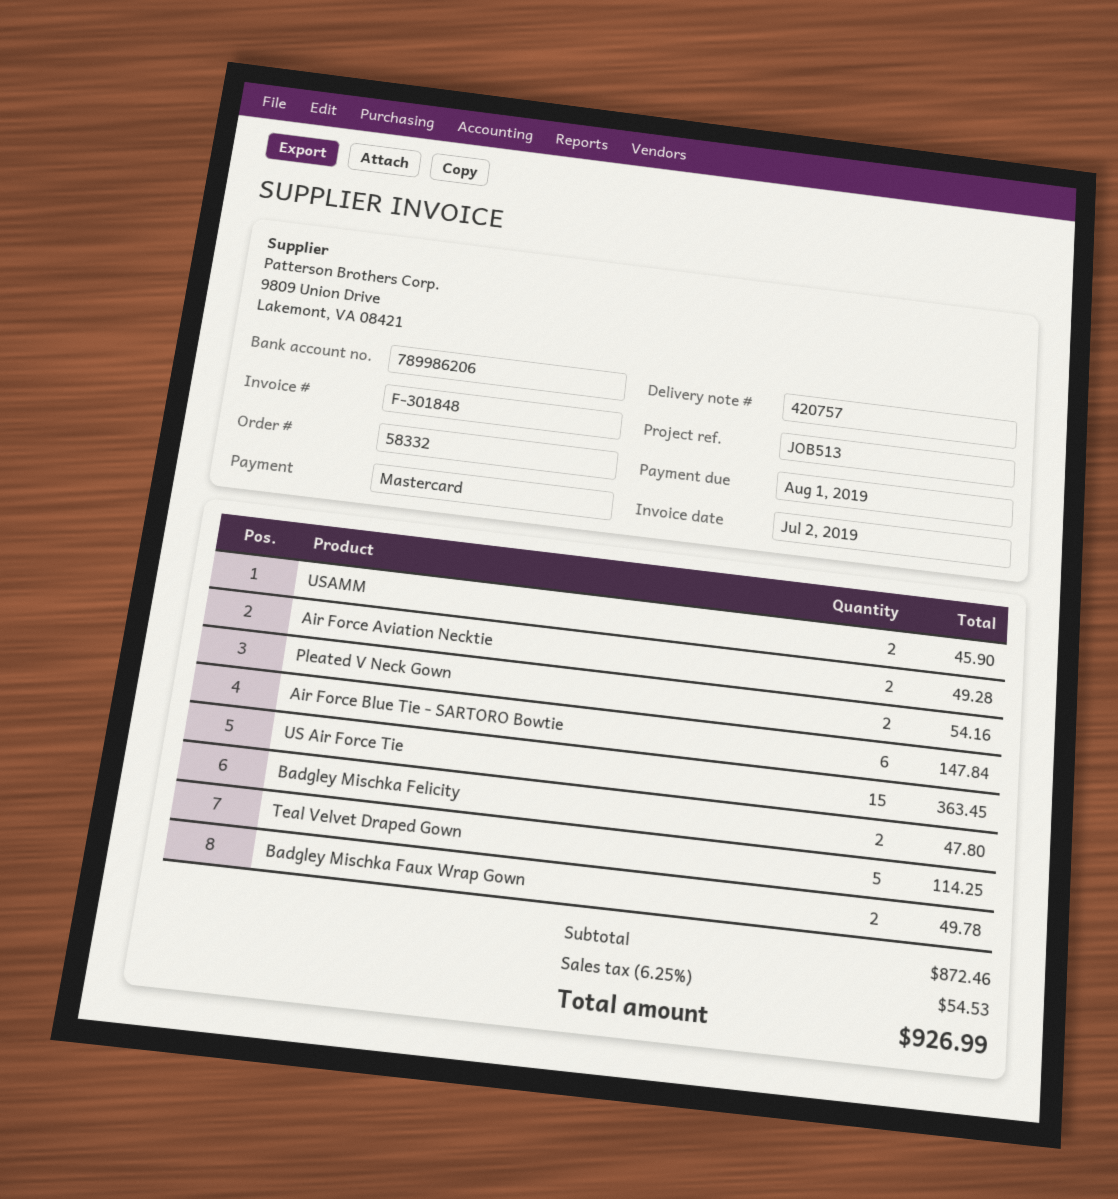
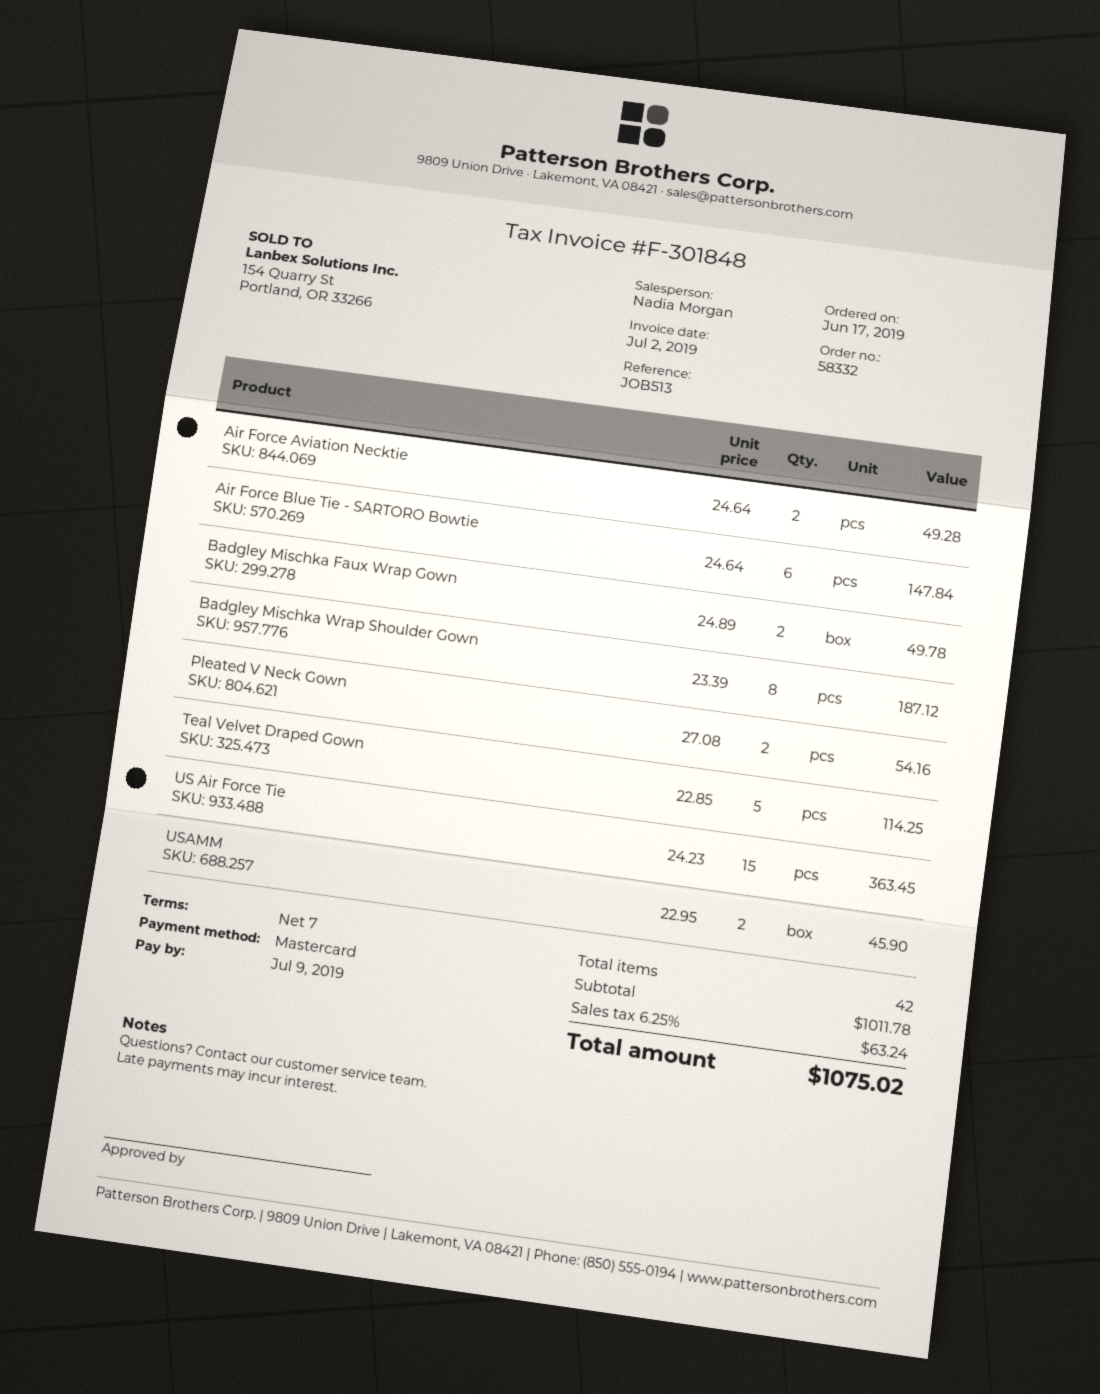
due date: 2019-08-01 -> 2019-07-09
Badgley Mischka Felicity: 2 for 47.80 -> none
Badgley Mischka Wrap Shoulder Gown: none -> 8 for 187.12
subtotal: 872.46 -> 1011.78
tax: 6.25% = 54.53 -> 6.25% = 63.24
total: 926.99 -> 1075.02

